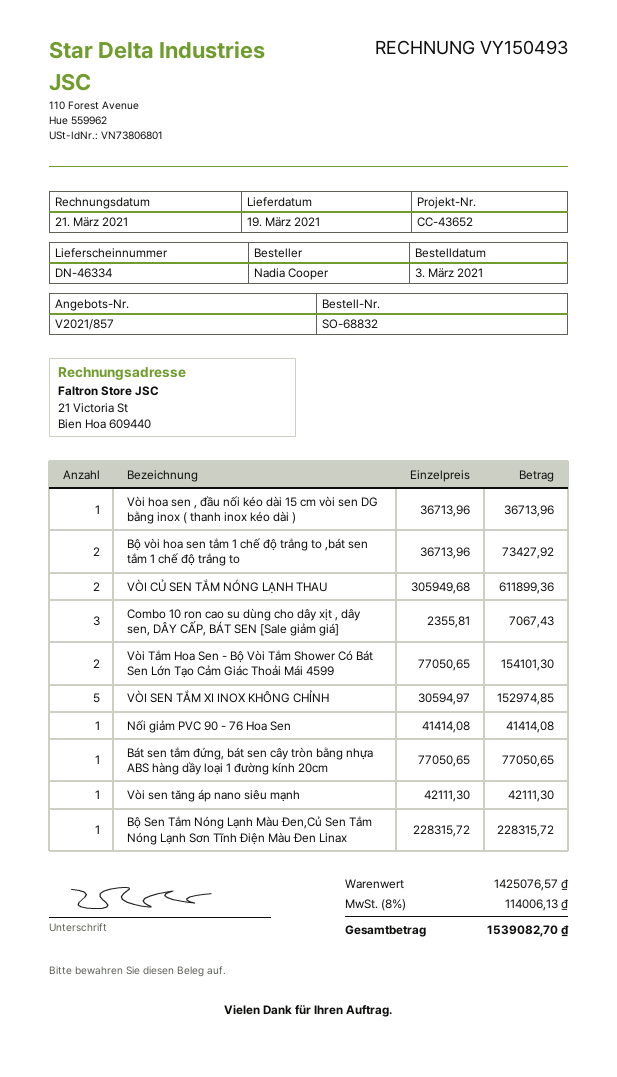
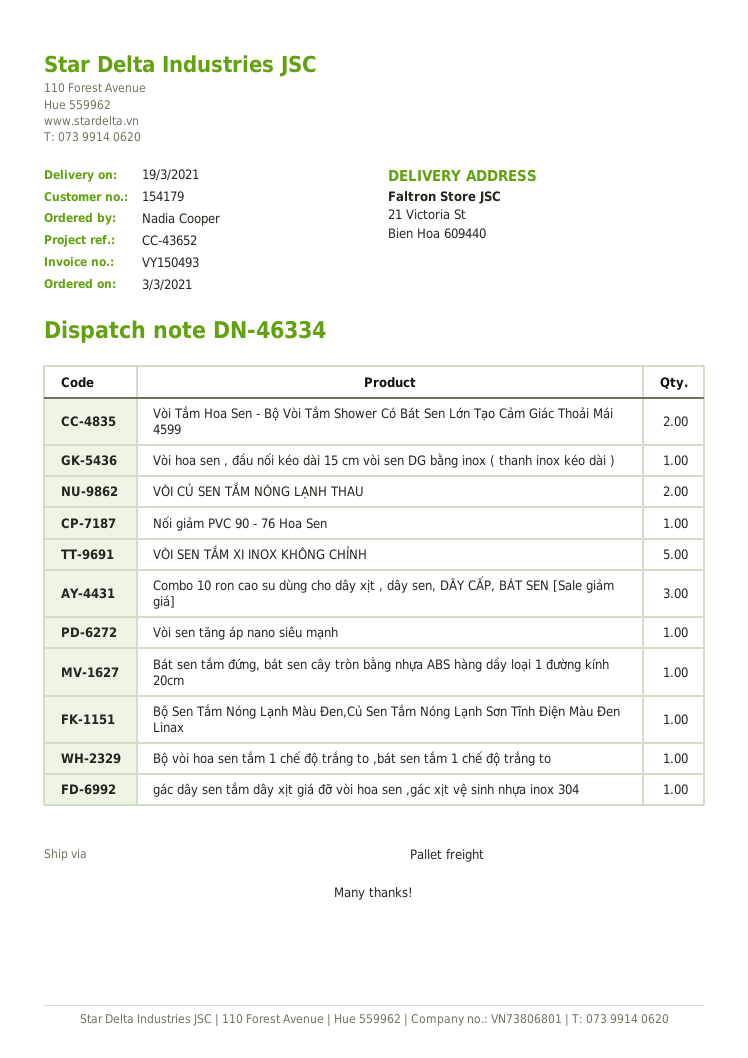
Bộ vòi hoa sen tắm 1 chế độ trắng to ,bát sen tắm 1 chế độ trắng to: 2 -> 1
gác dây sen tắm dây xịt giá đỡ vòi hoa sen ,gác xịt vệ sinh nhựa inox 304: none -> 1

